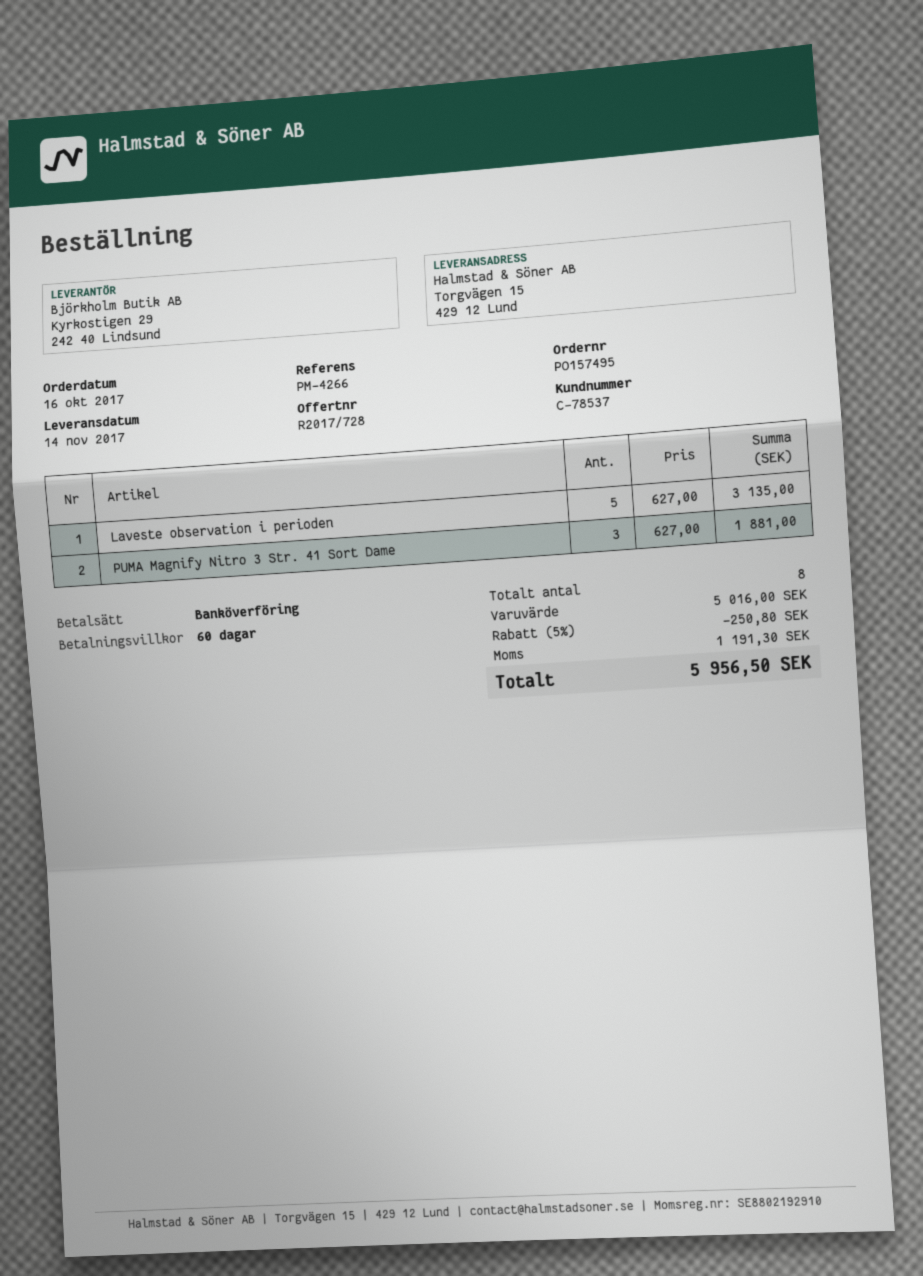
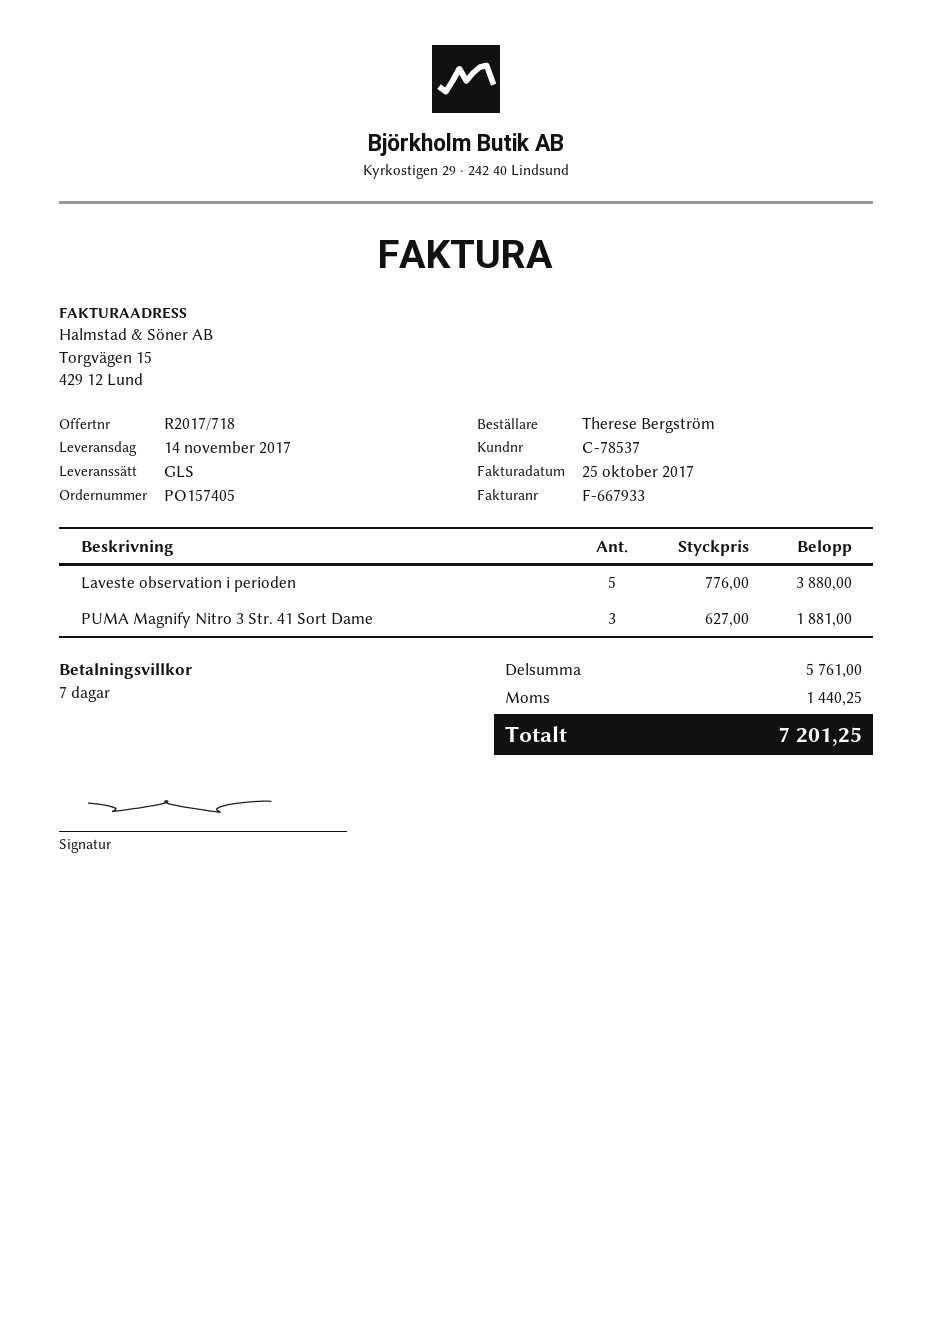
quote number: R2017/728 -> R2017/718
order number: PO157495 -> PO157405
payment terms: 60 days -> 7 days
Laveste observation i perioden: 5 x 627.00 = 3135.00 -> 5 x 776.00 = 3880.00
subtotal: 5016.00 -> 5761.00
discount: 5% = 250.80 -> none
tax: 1191.30 -> 1440.25
total: 5956.50 -> 7201.25

